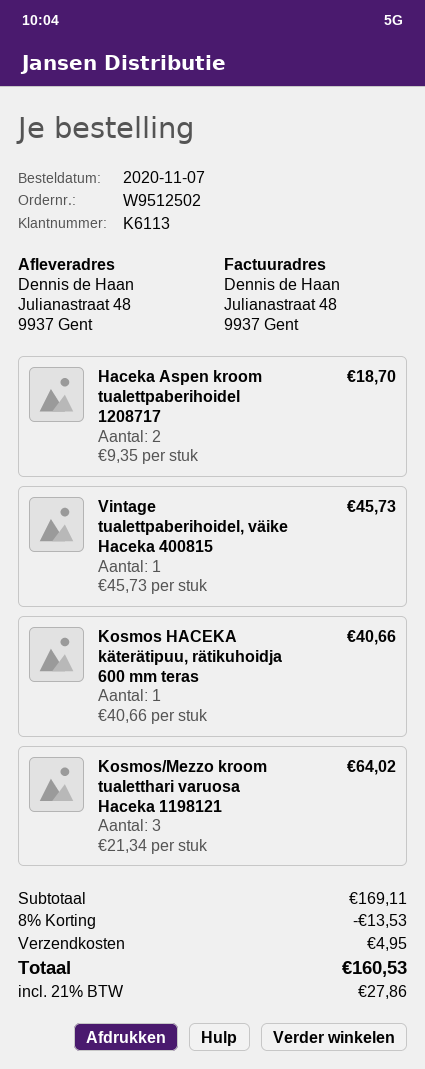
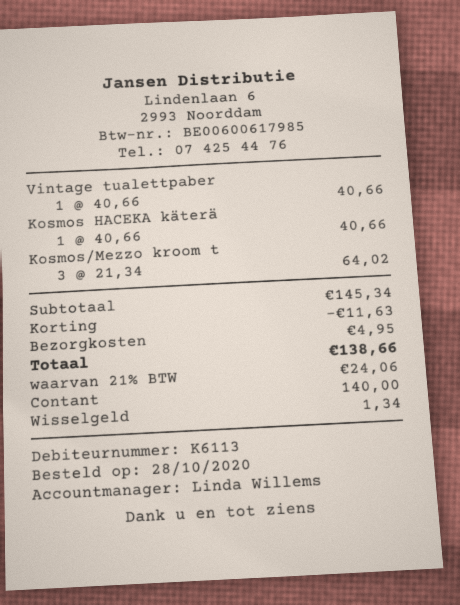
order date: 2020-11-07 -> 2020-10-28
Haceka Aspen kroom tualettpaberihoidel 1208717: 2 x 9.35 = 18.70 -> none
Vintage tualettpaberihoidel, väike Haceka 400815: 1 x 45.73 = 45.73 -> 1 x 40.66 = 40.66
subtotal: 169.11 -> 145.34
discount: 13.53 -> 11.63
tax: 21% = 27.86 -> 21% = 24.06
total: 160.53 -> 138.66

